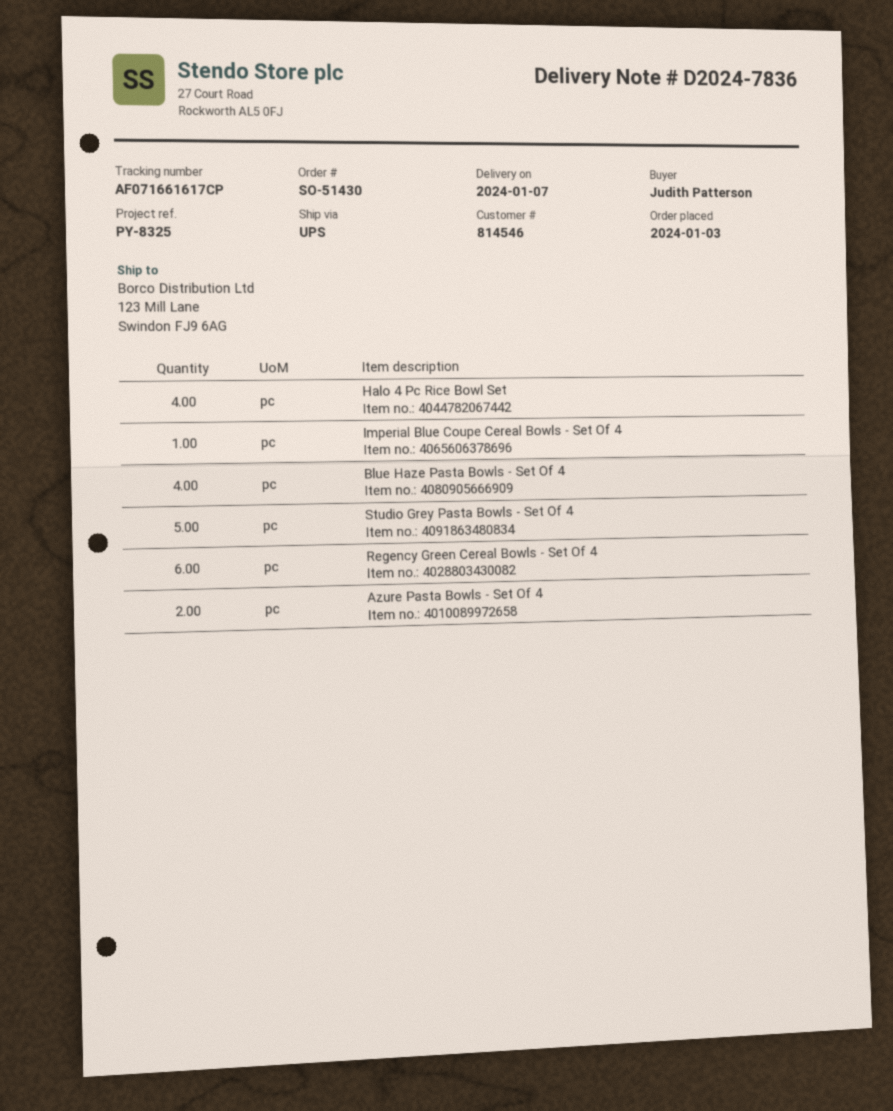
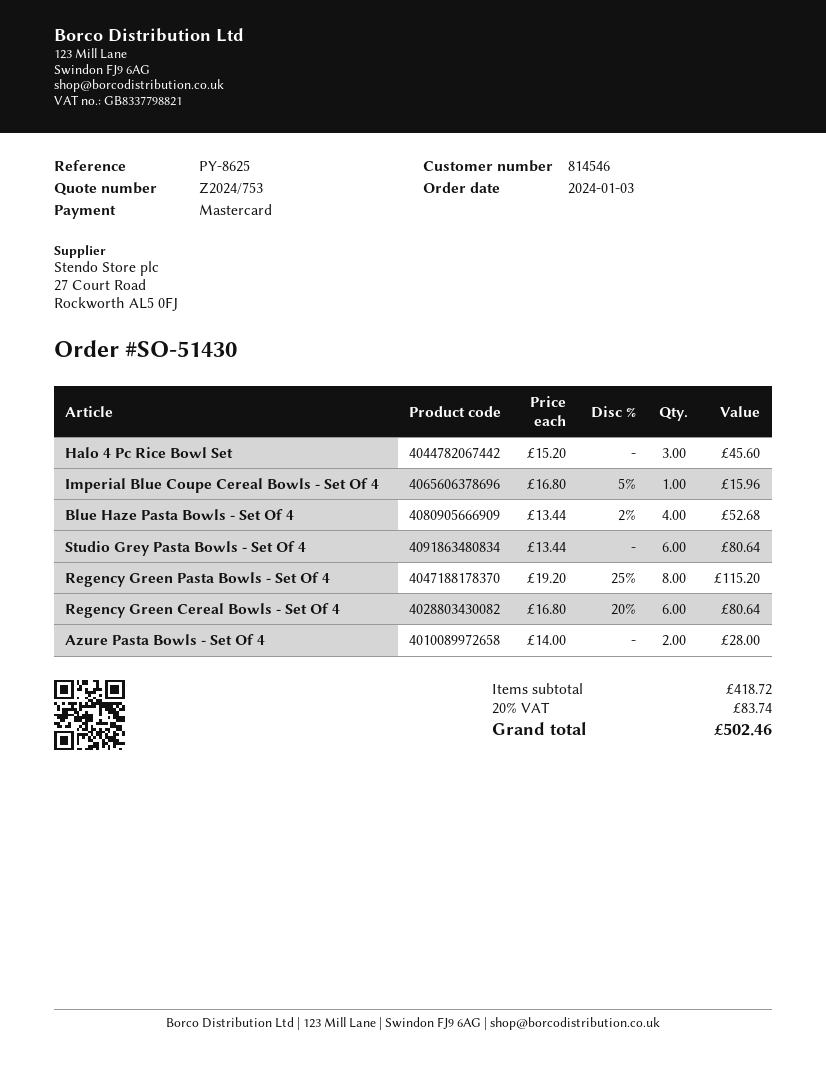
reference: PY-8325 -> PY-8625
Halo 4 Pc Rice Bowl Set: 4 -> 3
Studio Grey Pasta Bowls - Set Of 4: 5 -> 6
Regency Green Pasta Bowls - Set Of 4: none -> 8

